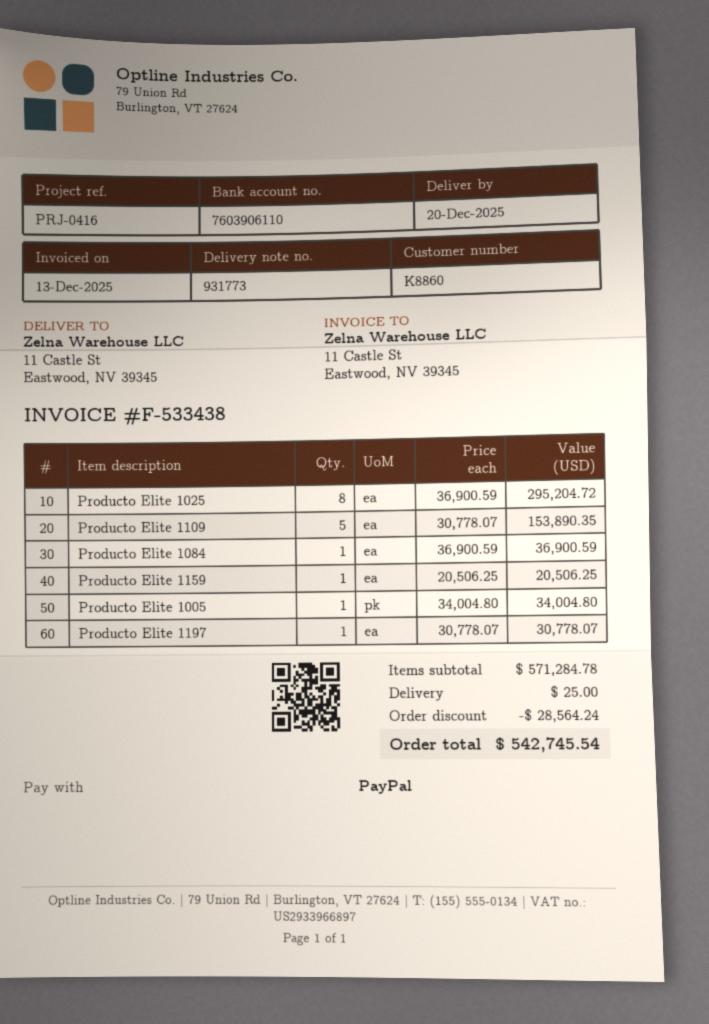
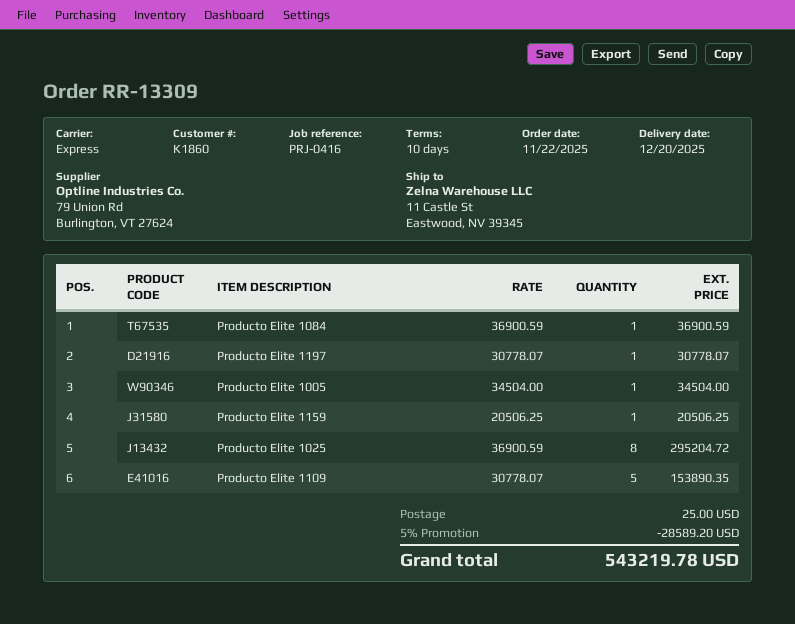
customer number: K8860 -> K1860
Producto Elite 1005: 1 x 34004.80 = 34004.80 -> 1 x 34504.00 = 34504.00
discount: 28564.24 -> 28589.20
total: 542745.54 -> 543219.78

